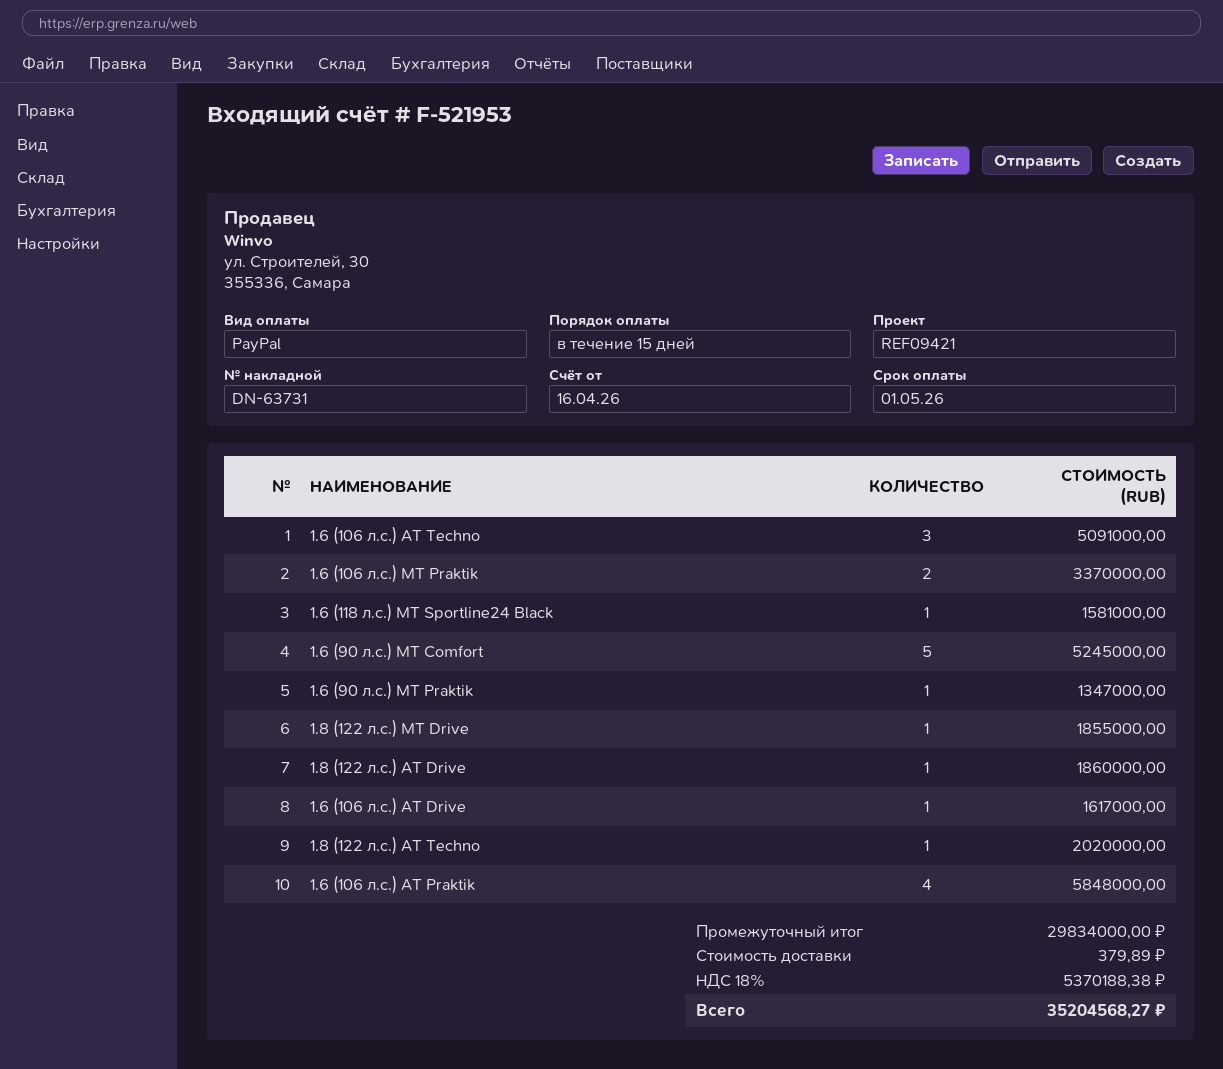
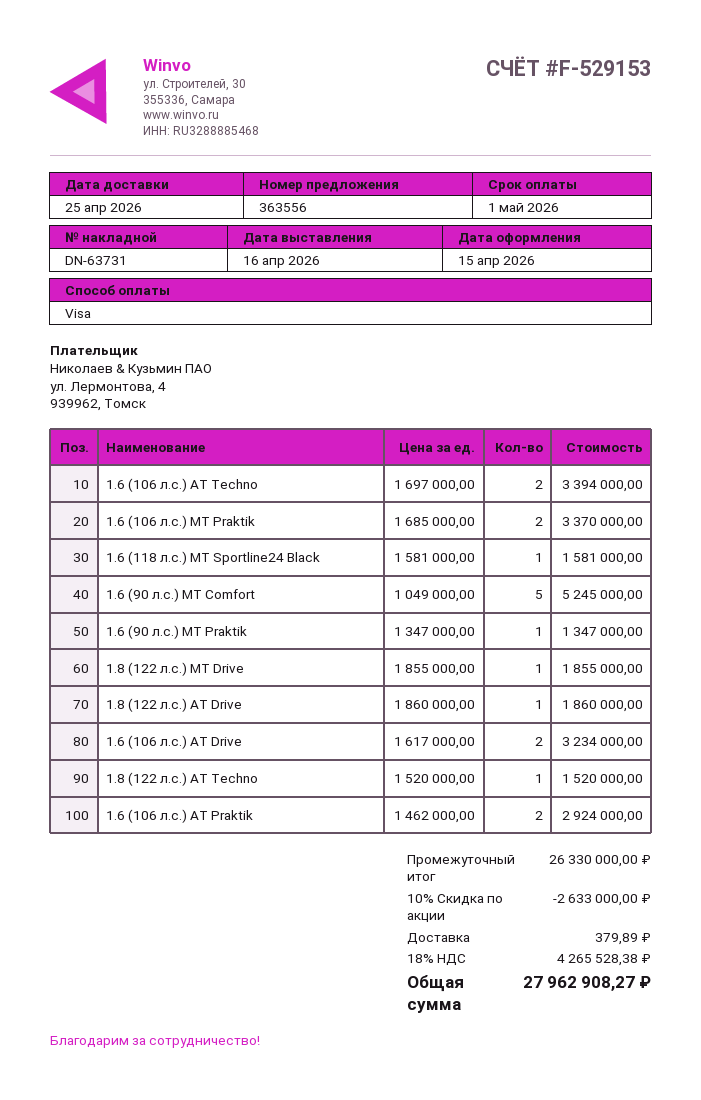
invoice number: F-521953 -> F-529153
payment method: PayPal -> Visa
1.6 (106 л.с.) AT Techno: 3 for 5091000.00 -> 2 for 3394000.00
1.6 (106 л.с.) AT Drive: 1 for 1617000.00 -> 2 for 3234000.00
1.8 (122 л.с.) AT Techno: 1 for 2020000.00 -> 1 for 1520000.00
1.6 (106 л.с.) AT Praktik: 4 for 5848000.00 -> 2 for 2924000.00
subtotal: 29834000.00 -> 26330000.00
discount: none -> 10% = 2633000.00
tax: 18% = 5370188.38 -> 18% = 4265528.38
total: 35204568.27 -> 27962908.27

